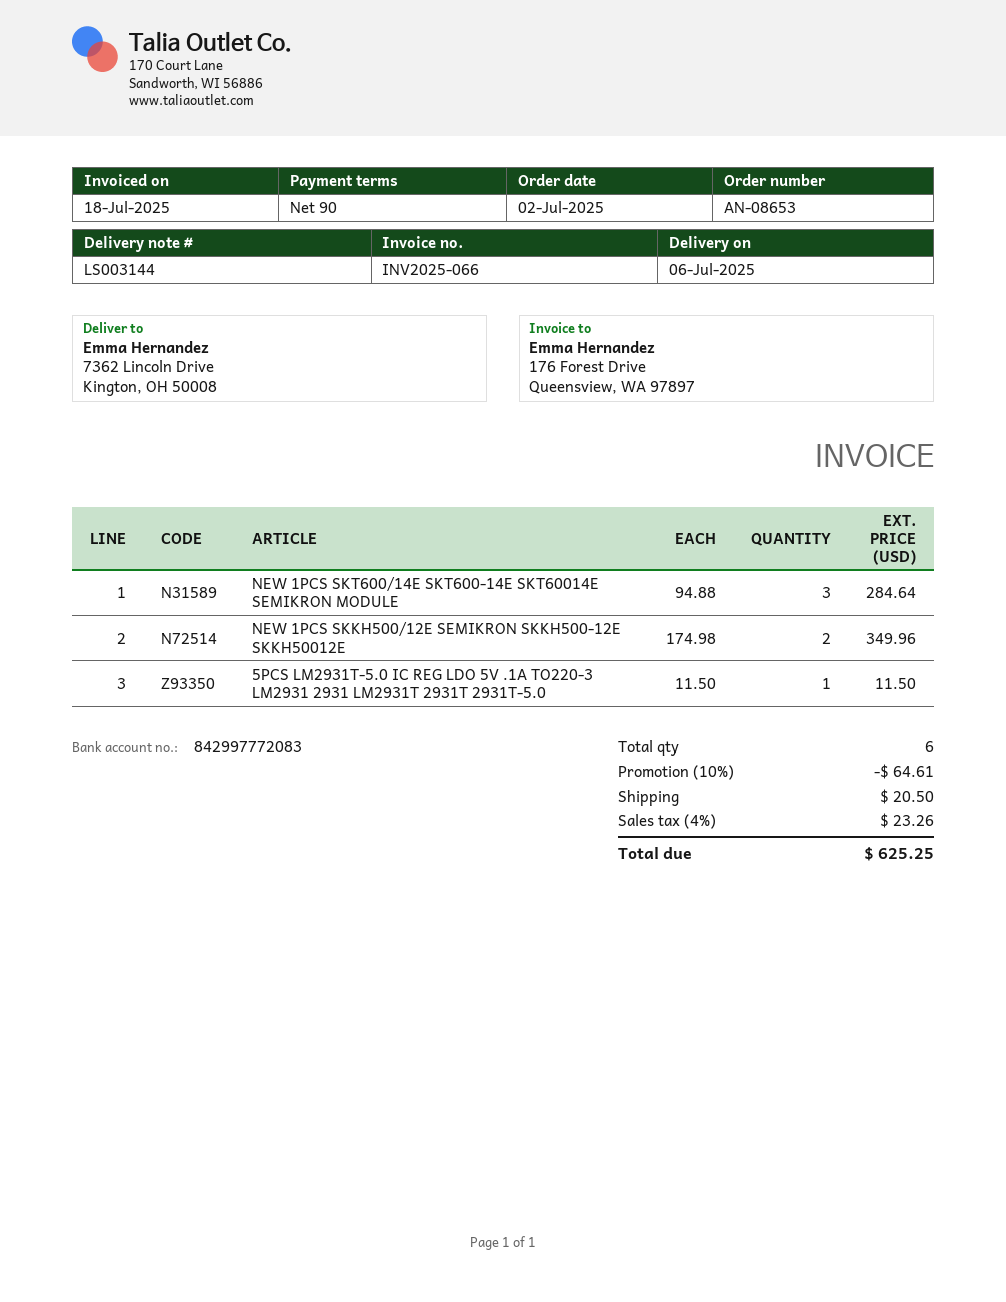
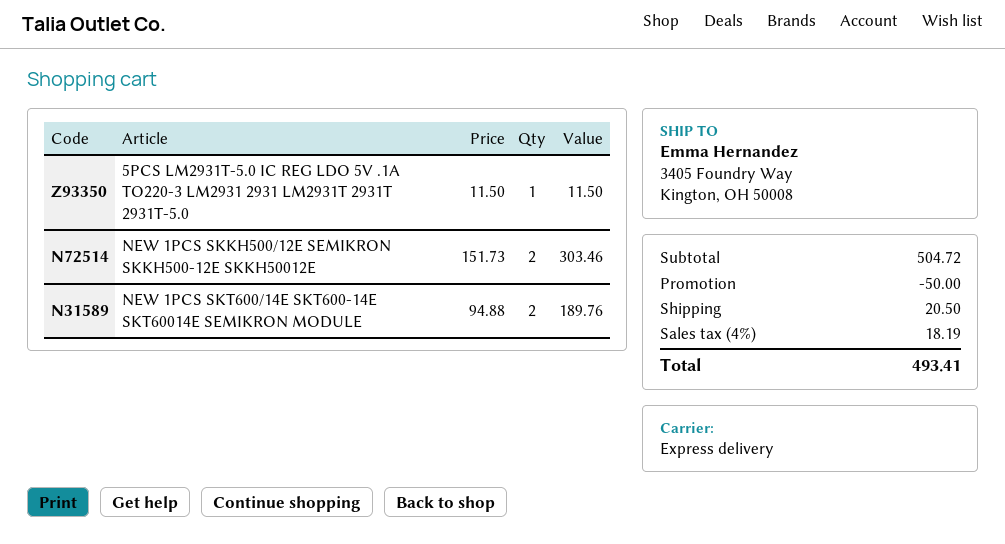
ship to: 7362 Lincoln Drive, Kington, OH 50008 -> 3405 Foundry Way, Kington, OH 50008
NEW 1PCS SKT600/14E SKT600-14E SKT60014E SEMIKRON MODULE: 3 x 94.88 = 284.64 -> 2 x 94.88 = 189.76
NEW 1PCS SKKH500/12E SEMIKRON SKKH500-12E SKKH50012E: 2 x 174.98 = 349.96 -> 2 x 151.73 = 303.46
discount: 64.61 -> 50.00
tax: 4% = 23.26 -> 4% = 18.19
total: 625.25 -> 493.41

